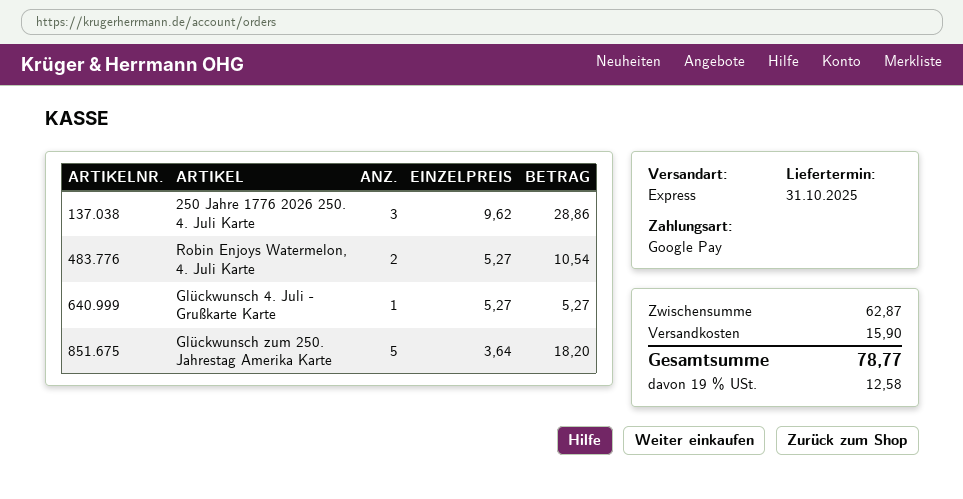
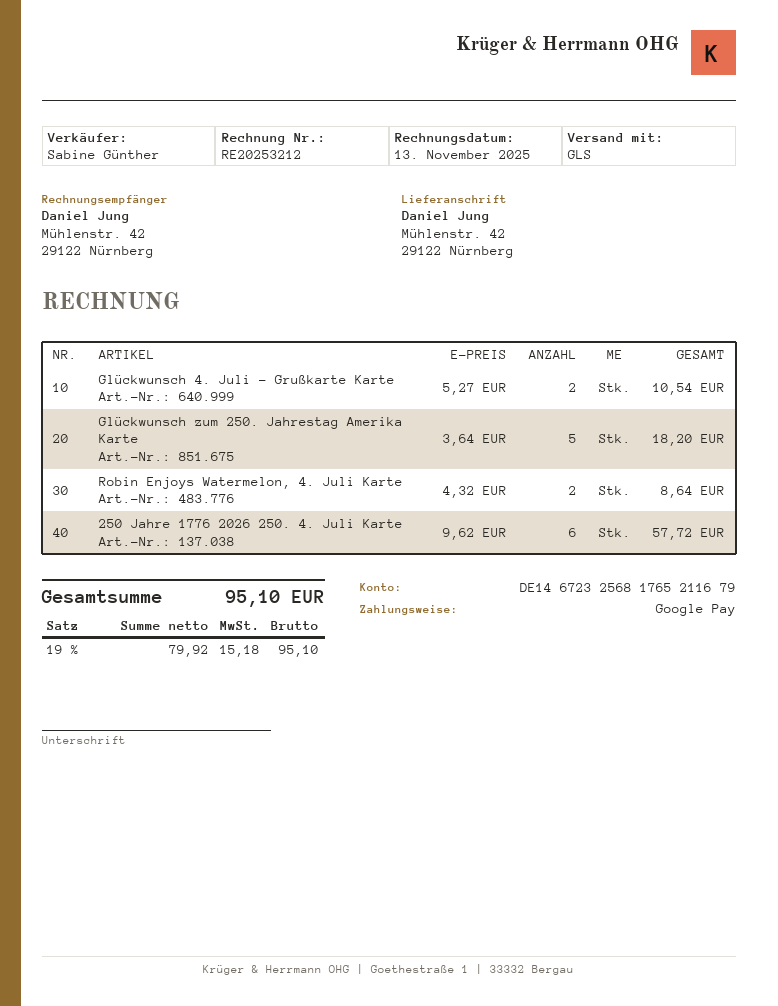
shipping method: express -> GLS
250 Jahre 1776 2026 250. 4. Juli Karte: 3 x 9.62 = 28.86 -> 6 x 9.62 = 57.72
Robin Enjoys Watermelon, 4. Juli Karte: 2 x 5.27 = 10.54 -> 2 x 4.32 = 8.64
Glückwunsch 4. Juli - Grußkarte Karte: 1 x 5.27 = 5.27 -> 2 x 5.27 = 10.54
shipping: 15.90 -> none
tax: 19% = 12.58 -> 19% = 15.18
total: 78.77 -> 95.10

